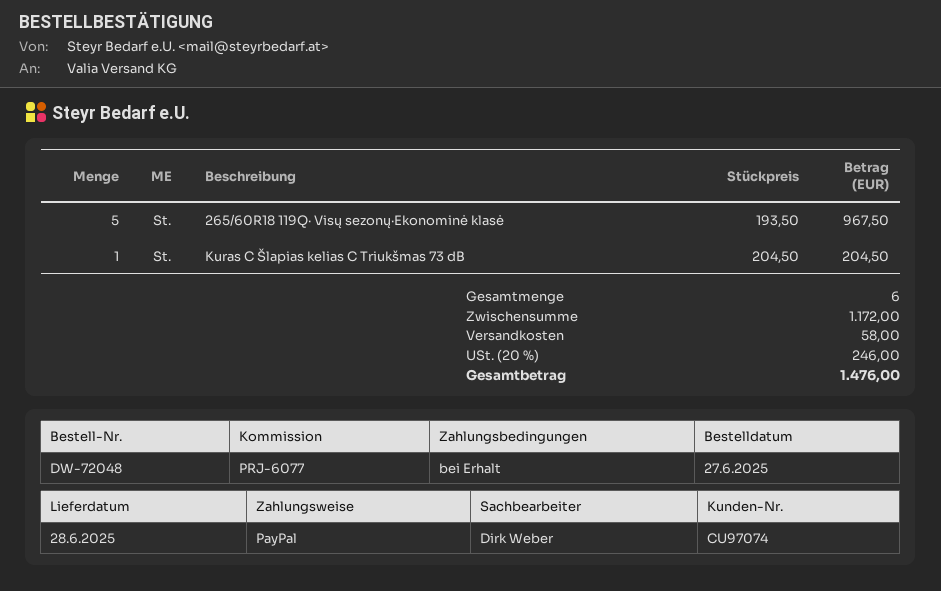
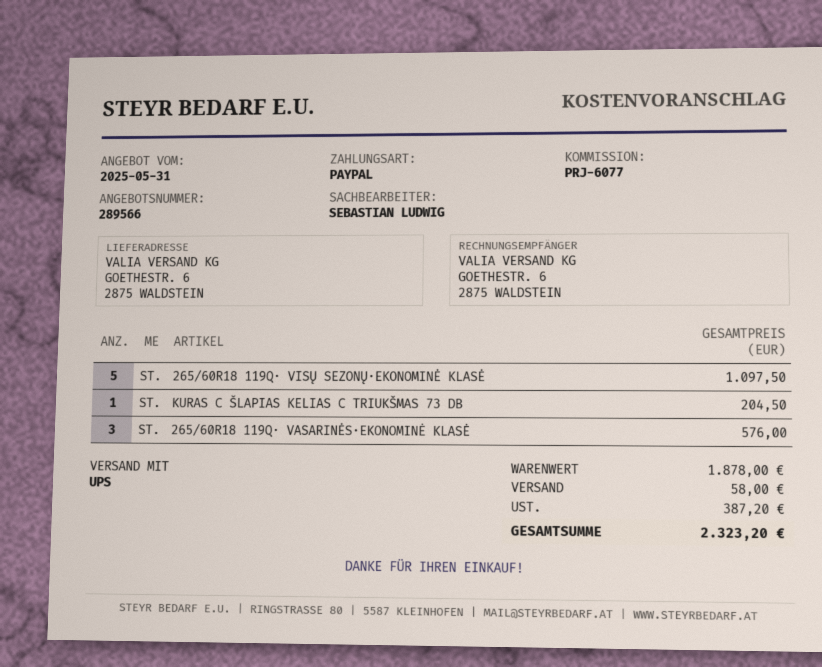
sales rep: Dirk Weber -> SEBASTIAN LUDWIG
265/60R18 119Q· Visų sezonų·Ekonominė klasė: 5 for 967.50 -> 5 for 1097.50
265/60R18 119Q· VASARINĖS·EKONOMINĖ KLASĖ: none -> 3 for 576.00
subtotal: 1172.00 -> 1878.00
tax: 246.00 -> 387.20
total: 1476.00 -> 2323.20

